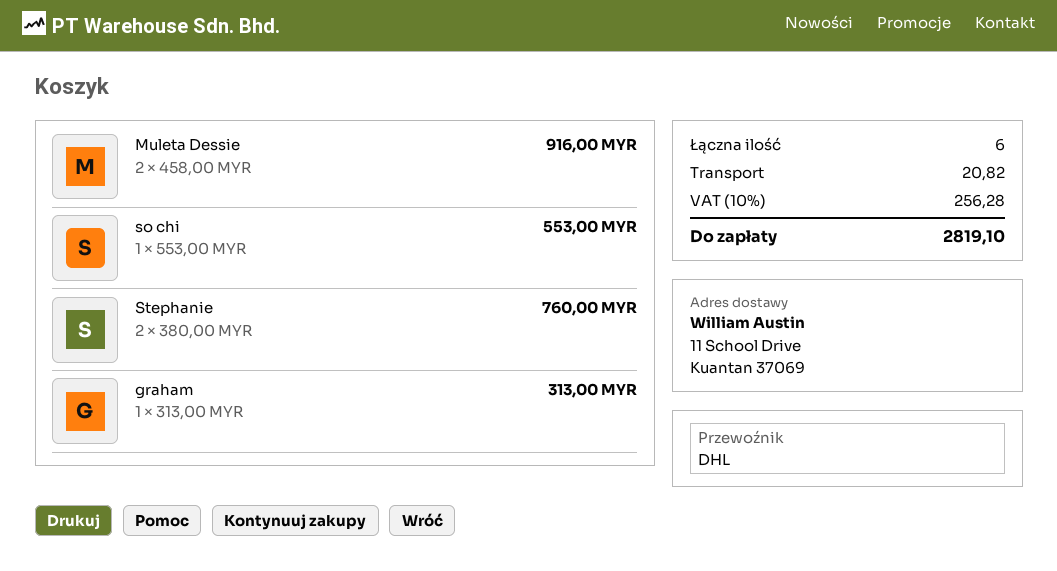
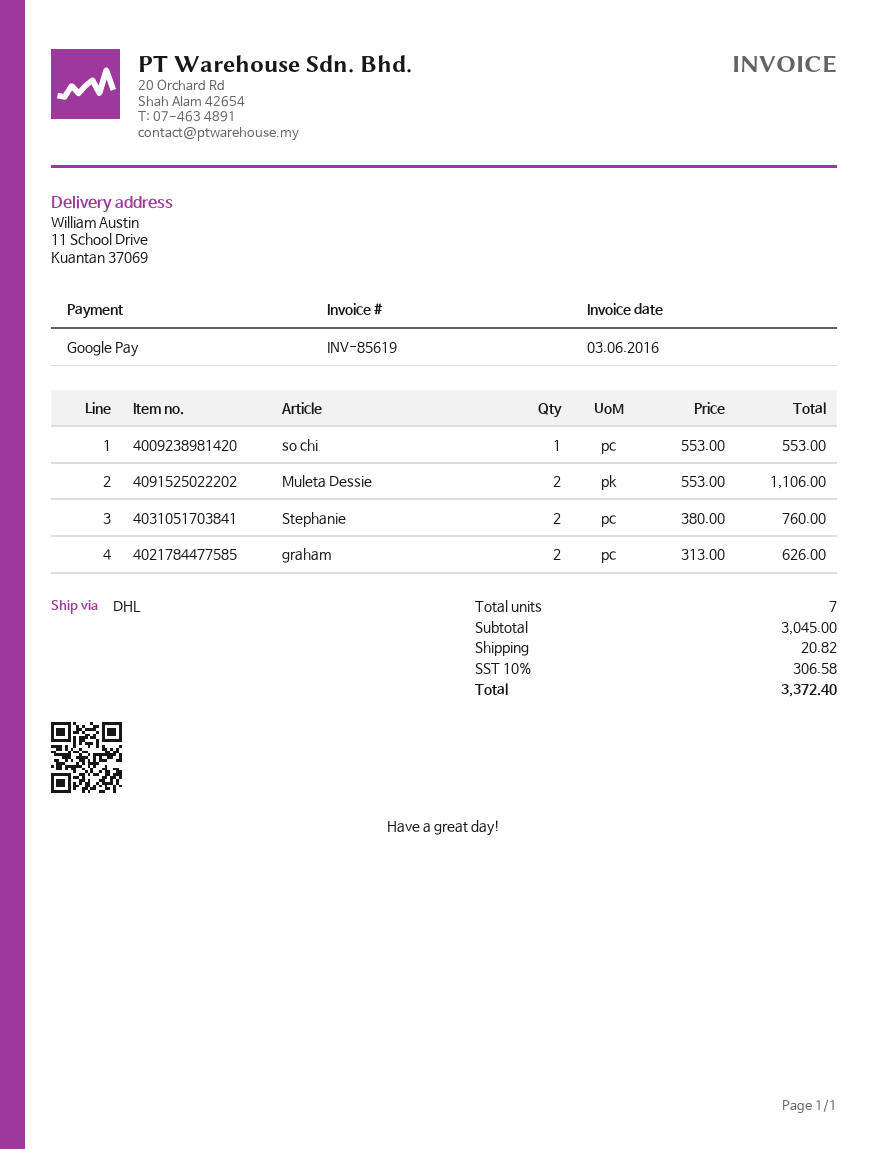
Muleta Dessie: 2 x 458.00 = 916.00 -> 2 x 553.00 = 1106.00
graham: 1 x 313.00 = 313.00 -> 2 x 313.00 = 626.00
total quantity: 6 -> 7
tax: 10% = 256.28 -> 10% = 306.58
total: 2819.10 -> 3372.40

